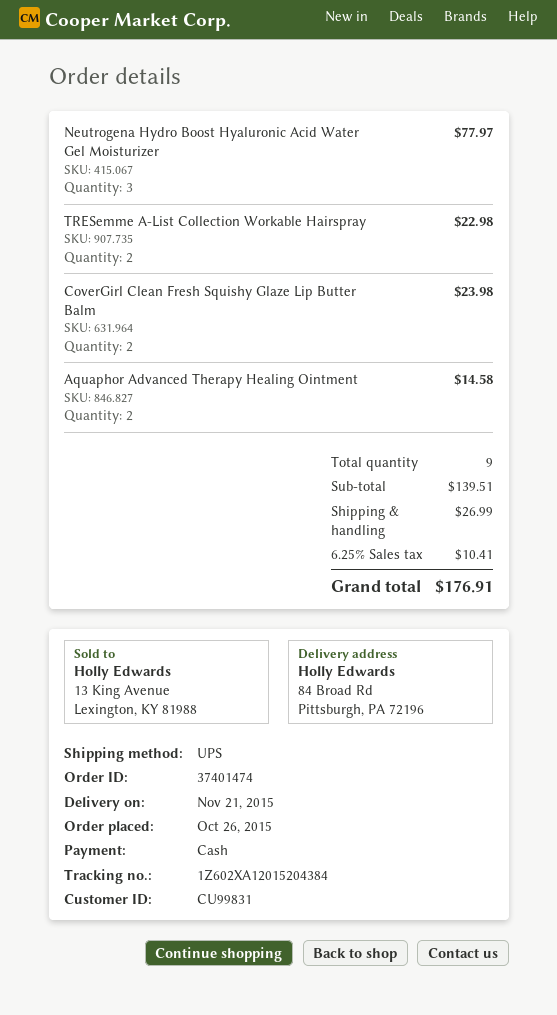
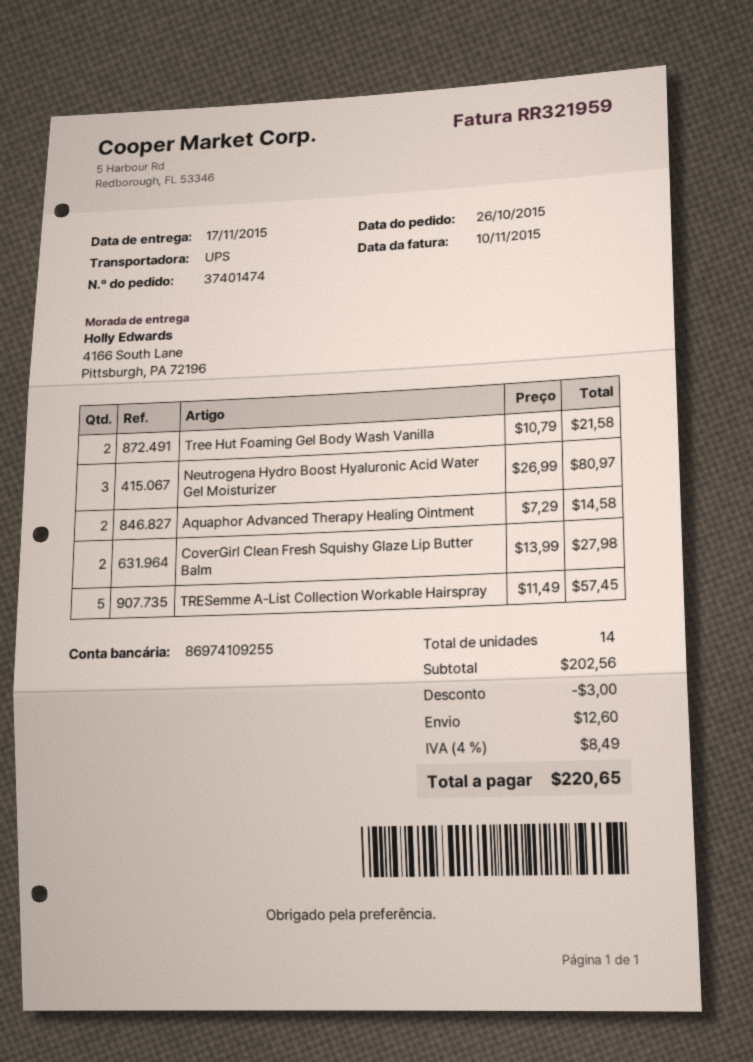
delivery date: 2015-11-21 -> 2015-11-17
ship to: 84 Broad Rd, Pittsburgh, PA 72196 -> 4166 South Lane, Pittsburgh, PA 72196
Neutrogena Hydro Boost Hyaluronic Acid Water Gel Moisturizer: 3 for 77.97 -> 3 for 80.97
TRESemme A-List Collection Workable Hairspray: 2 for 22.98 -> 5 for 57.45
CoverGirl Clean Fresh Squishy Glaze Lip Butter Balm: 2 for 23.98 -> 2 for 27.98
Tree Hut Foaming Gel Body Wash Vanilla: none -> 2 for 21.58
total quantity: 9 -> 14
subtotal: 139.51 -> 202.56
discount: none -> 3.00
shipping: 26.99 -> 12.60
tax: 6.25% = 10.41 -> 4% = 8.49
total: 176.91 -> 220.65

